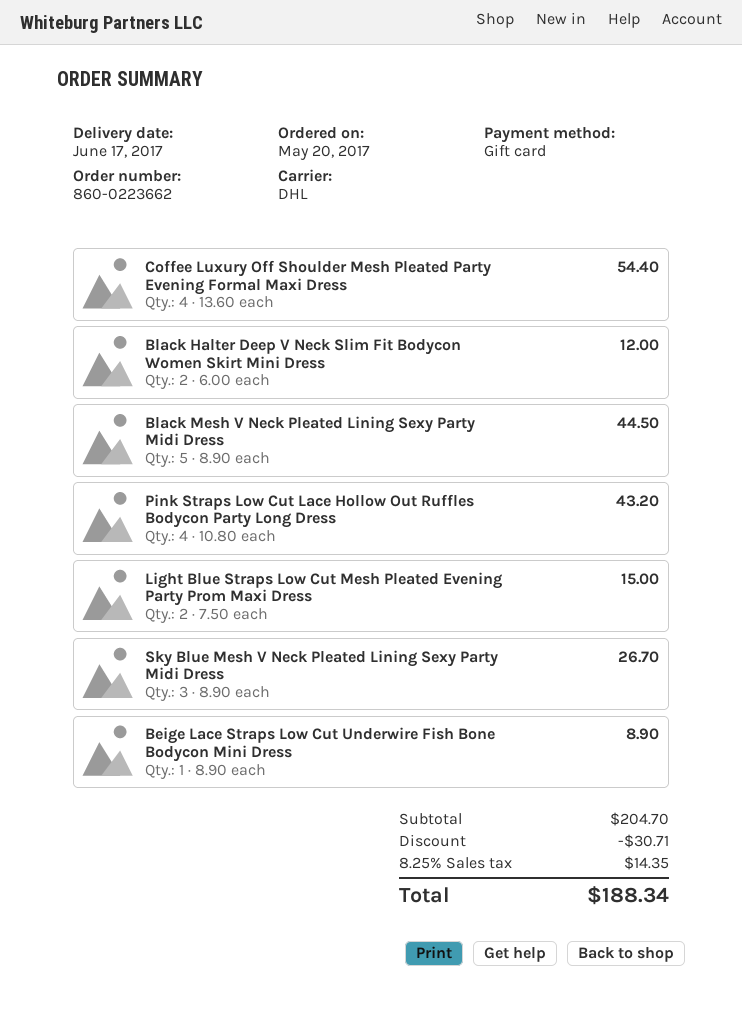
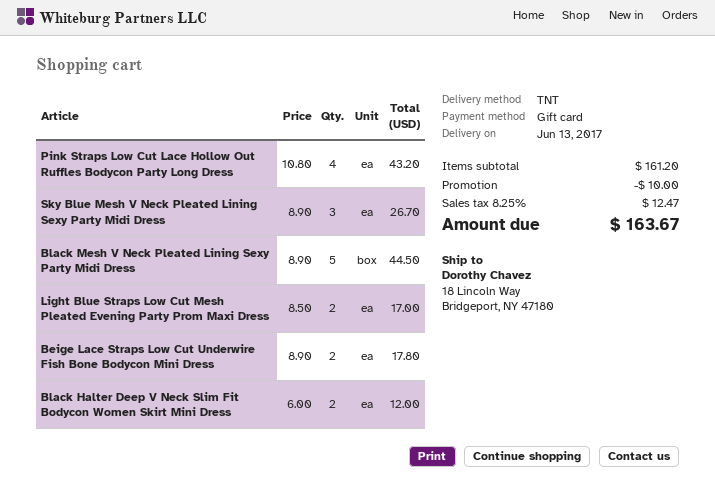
delivery date: 2017-06-17 -> 2017-06-13
shipping method: DHL -> TNT
Coffee Luxury Off Shoulder Mesh Pleated Party Evening Formal Maxi Dress: 4 x 13.60 = 54.40 -> none
Light Blue Straps Low Cut Mesh Pleated Evening Party Prom Maxi Dress: 2 x 7.50 = 15.00 -> 2 x 8.50 = 17.00
Beige Lace Straps Low Cut Underwire Fish Bone Bodycon Mini Dress: 1 x 8.90 = 8.90 -> 2 x 8.90 = 17.80
subtotal: 204.70 -> 161.20
discount: 30.71 -> 10.00
tax: 8.25% = 14.35 -> 8.25% = 12.47
total: 188.34 -> 163.67

